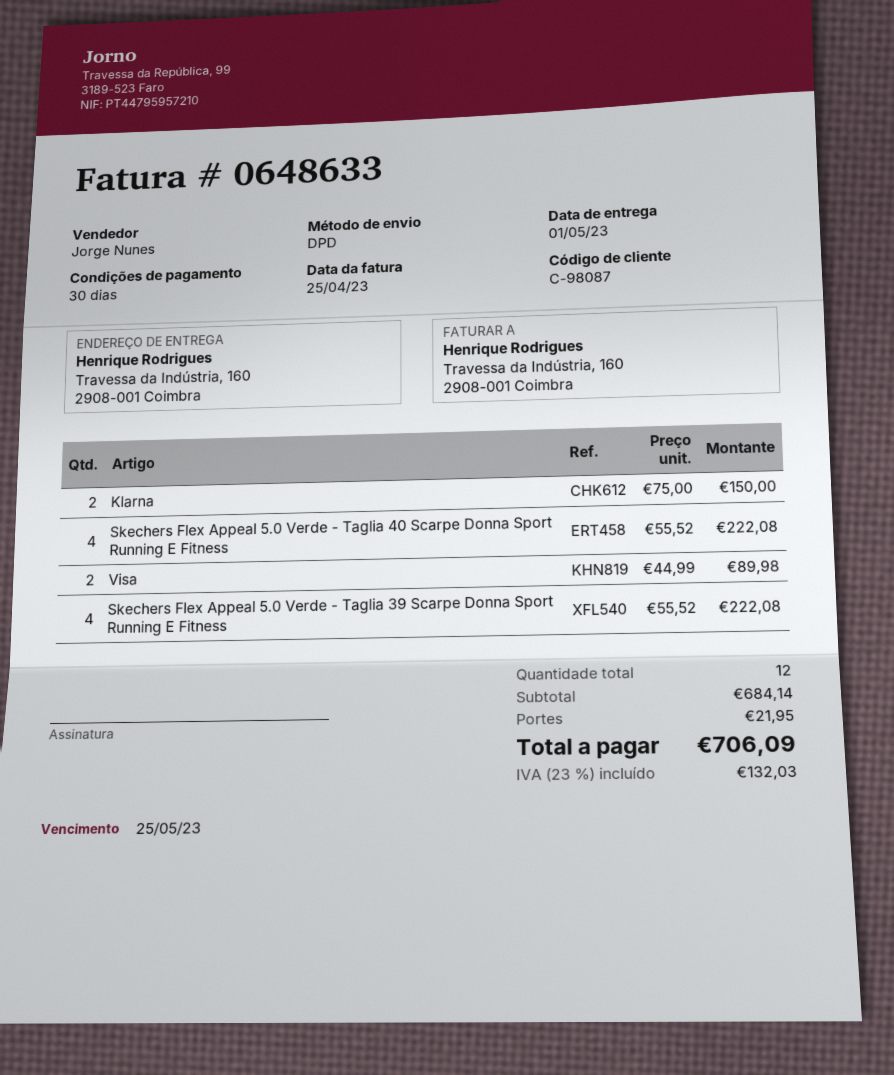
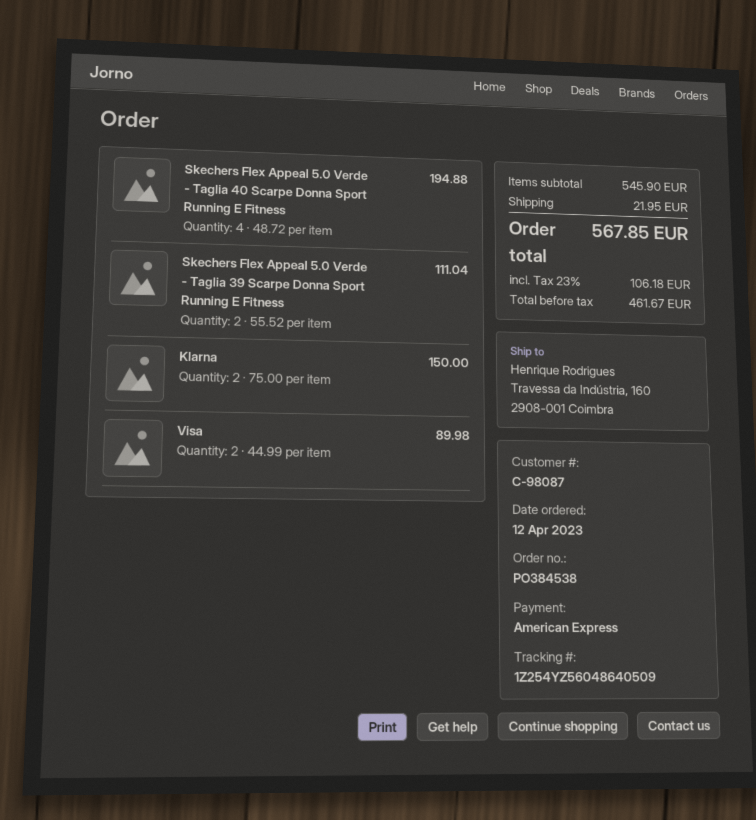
Skechers Flex Appeal 5.0 Verde - Taglia 40 Scarpe Donna Sport Running E Fitness: 4 x 55.52 = 222.08 -> 4 x 48.72 = 194.88
Skechers Flex Appeal 5.0 Verde - Taglia 39 Scarpe Donna Sport Running E Fitness: 4 x 55.52 = 222.08 -> 2 x 55.52 = 111.04
subtotal: 684.14 -> 545.90
tax: 23% = 132.03 -> 23% = 106.18
total: 706.09 -> 567.85

